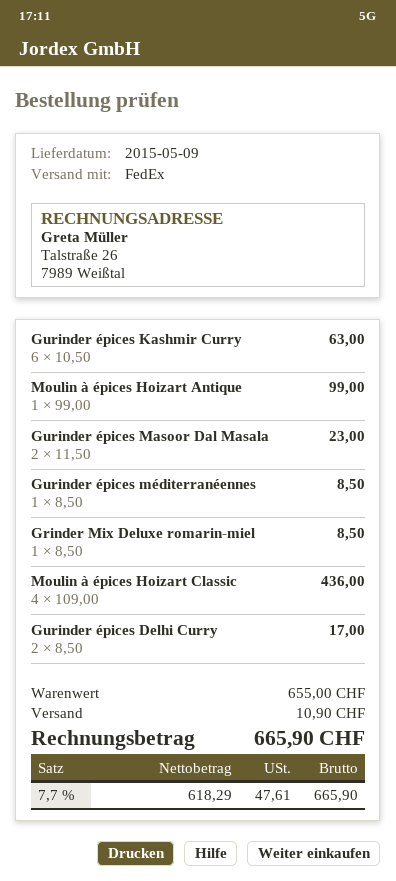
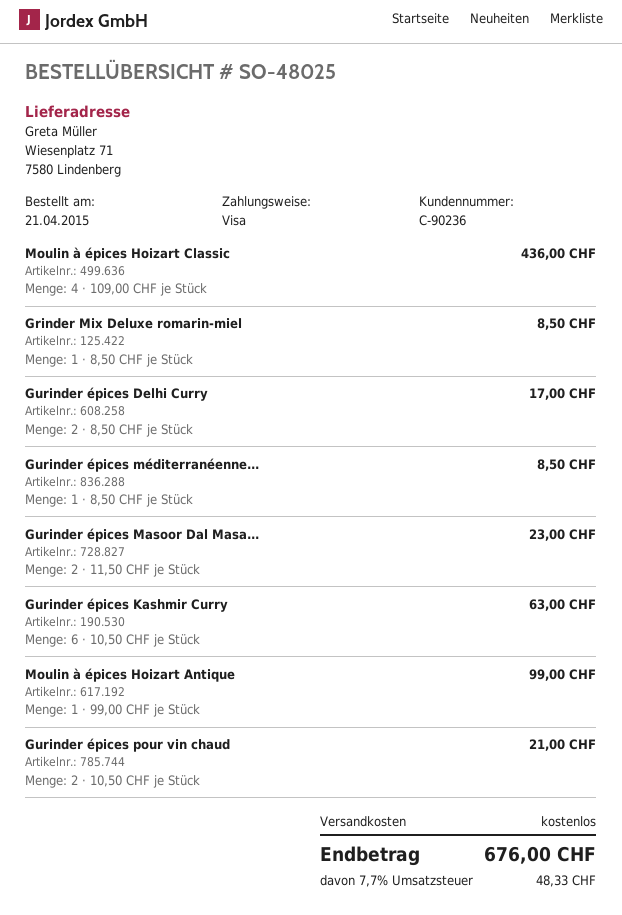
Gurinder épices pour vin chaud: none -> 2 x 10.50 = 21.00
shipping: 10.90 -> 0.00
tax: 7.7% = 47.61 -> 7.7% = 48.33
total: 665.90 -> 676.00

